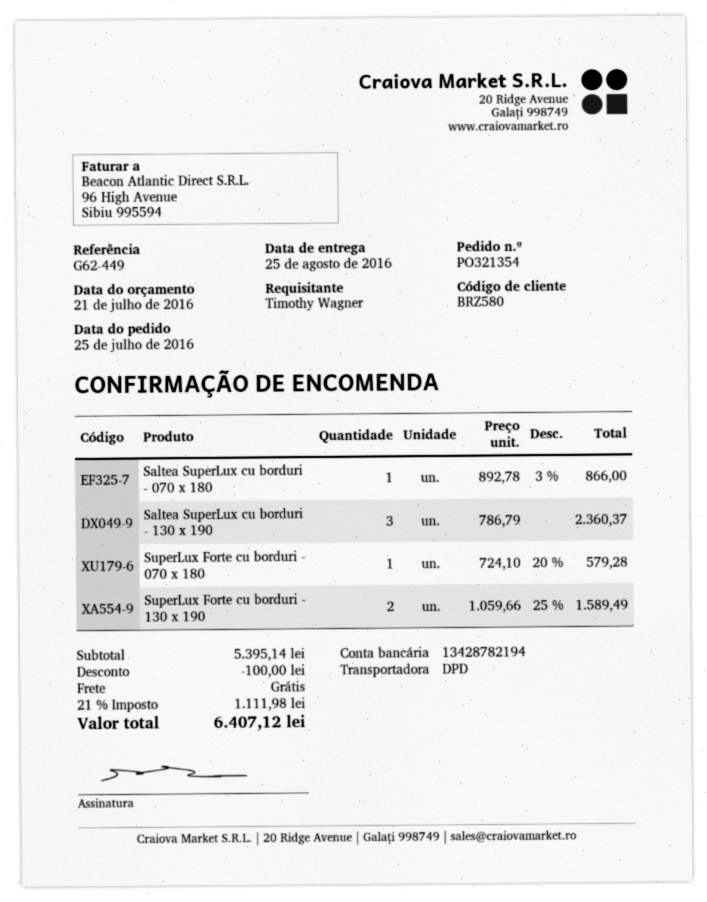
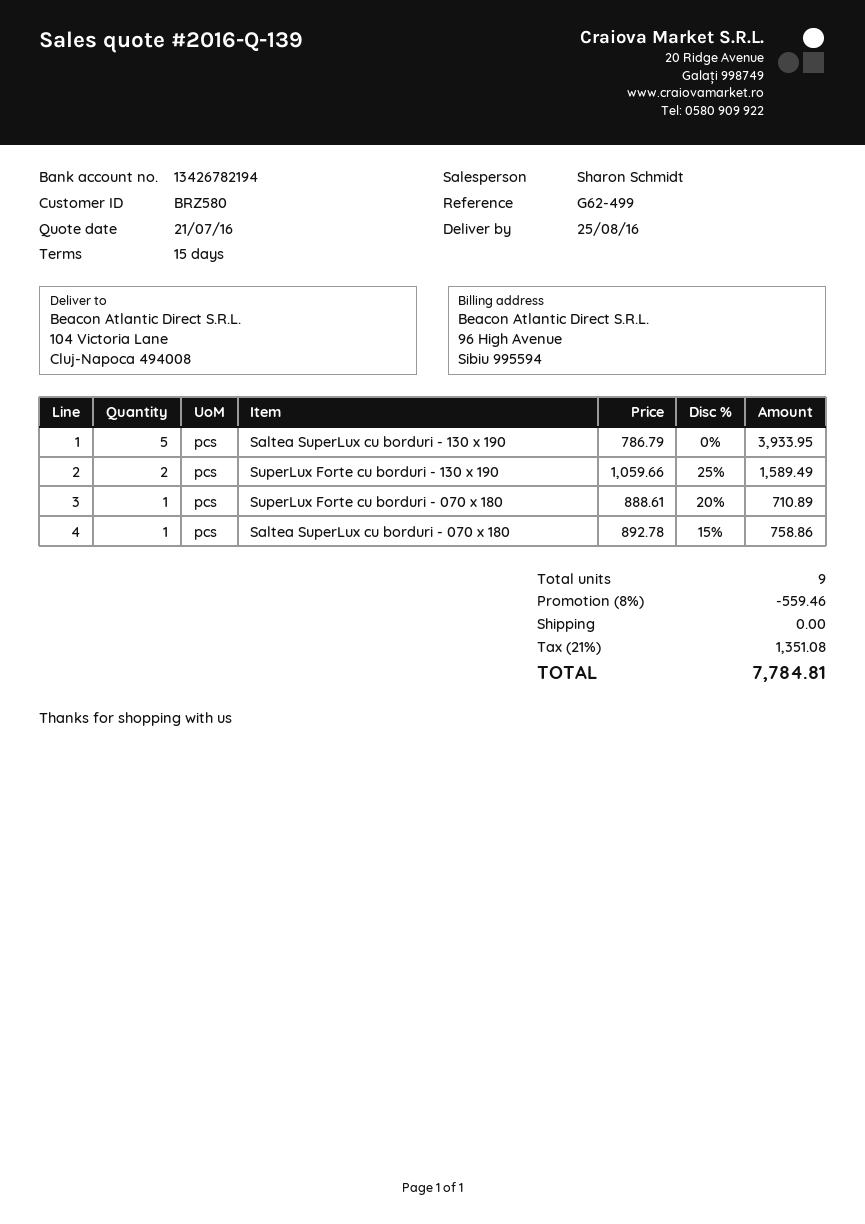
reference: G62-449 -> G62-499
bank account: 13428782194 -> 13426782194
Saltea SuperLux cu borduri - 070 x 180: 1 x 892.78 - 3% = 866.00 -> 1 x 892.78 - 15% = 758.86
Saltea SuperLux cu borduri - 130 x 190: 3 x 786.79 = 2360.37 -> 5 x 786.79 = 3933.95
SuperLux Forte cu borduri - 070 x 180: 1 x 724.10 - 20% = 579.28 -> 1 x 888.61 - 20% = 710.89
discount: 100.00 -> 559.46
tax: 21% = 1111.98 -> 21% = 1351.08
total: 6407.12 -> 7784.81

